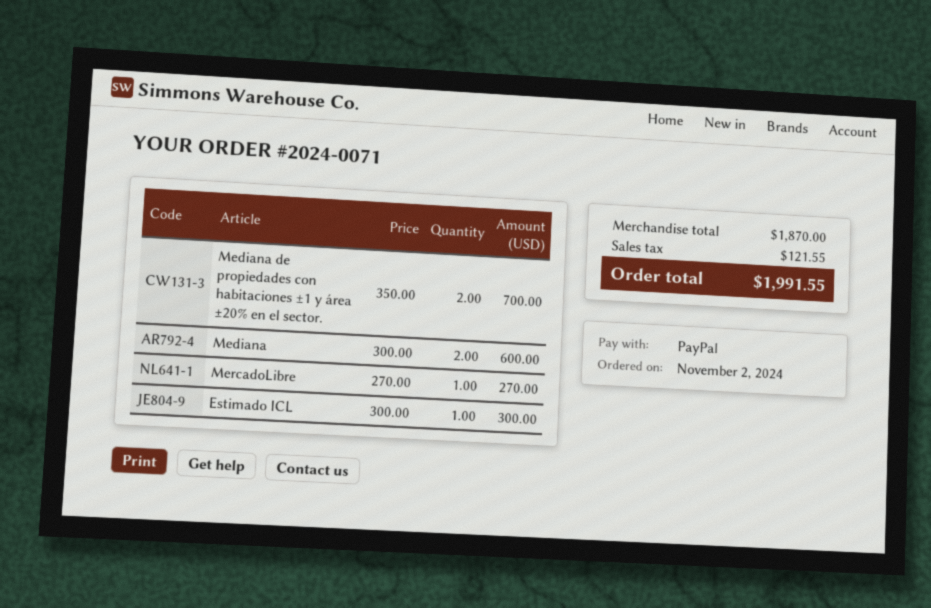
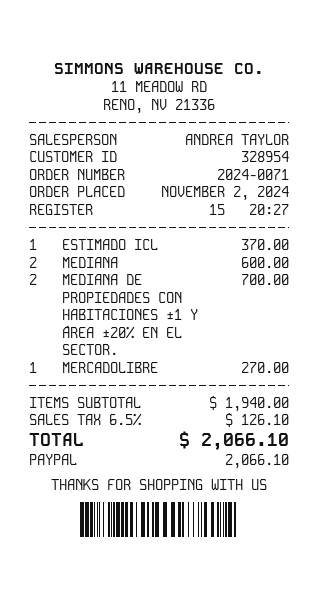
Estimado ICL: 1 for 300.00 -> 1 for 370.00
subtotal: 1870.00 -> 1940.00
tax: 121.55 -> 126.10
total: 1991.55 -> 2066.10

